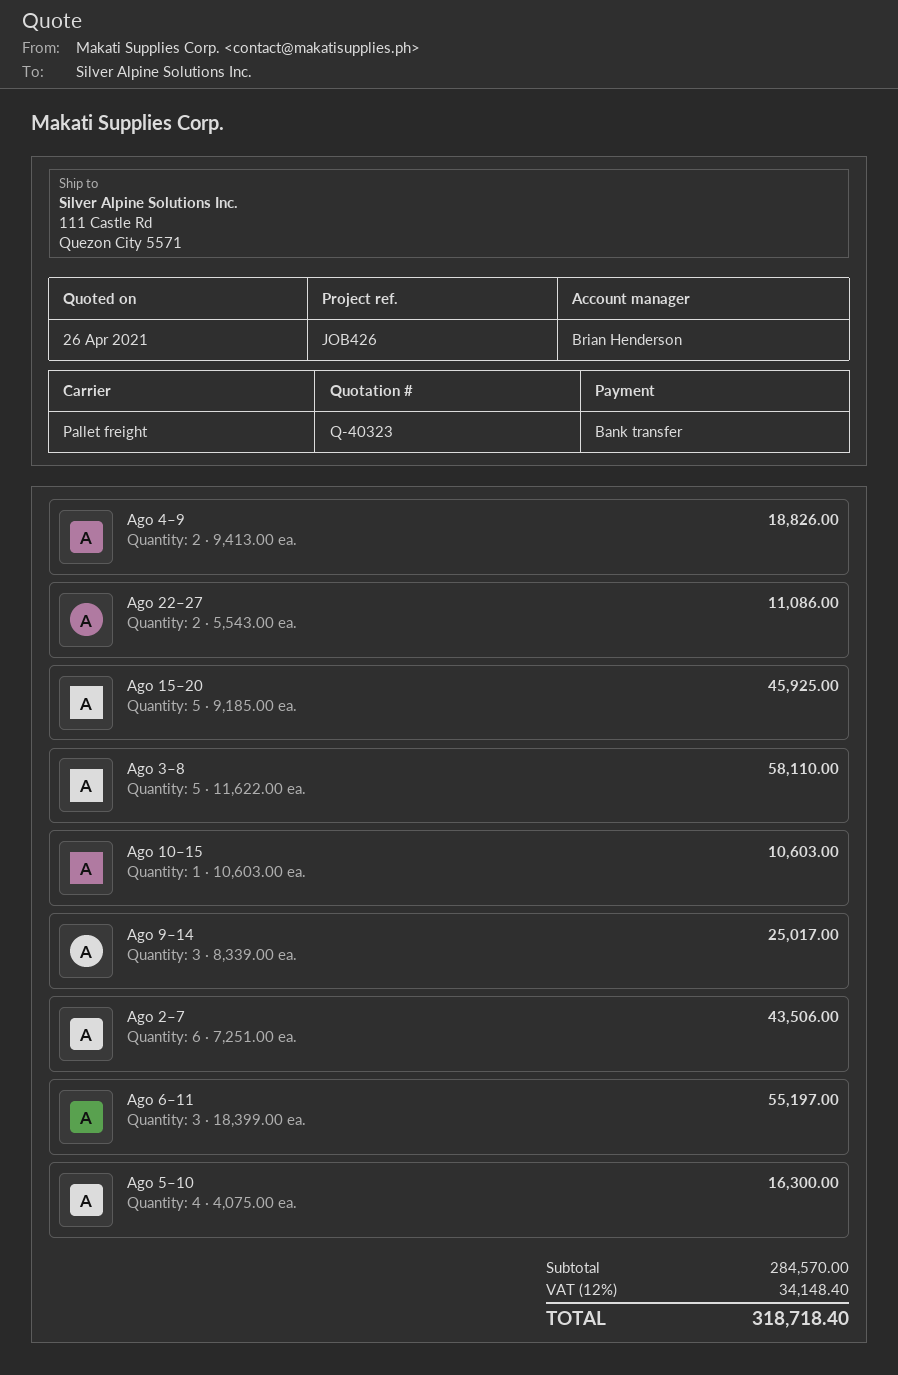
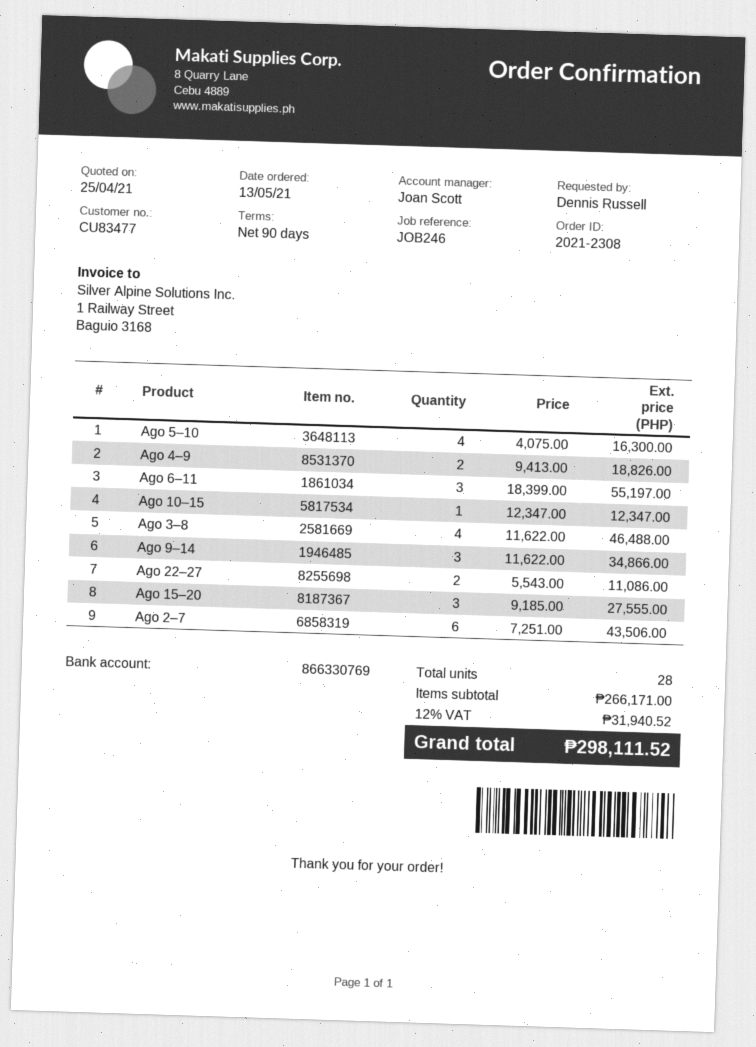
quote date: 2021-04-26 -> 2021-04-25
reference: JOB426 -> JOB246
sales rep: Brian Henderson -> Joan Scott
Ago 15–20: 5 x 9185.00 = 45925.00 -> 3 x 9185.00 = 27555.00
Ago 3–8: 5 x 11622.00 = 58110.00 -> 4 x 11622.00 = 46488.00
Ago 10–15: 1 x 10603.00 = 10603.00 -> 1 x 12347.00 = 12347.00
Ago 9–14: 3 x 8339.00 = 25017.00 -> 3 x 11622.00 = 34866.00
subtotal: 284570.00 -> 266171.00
tax: 12% = 34148.40 -> 12% = 31940.52
total: 318718.40 -> 298111.52

